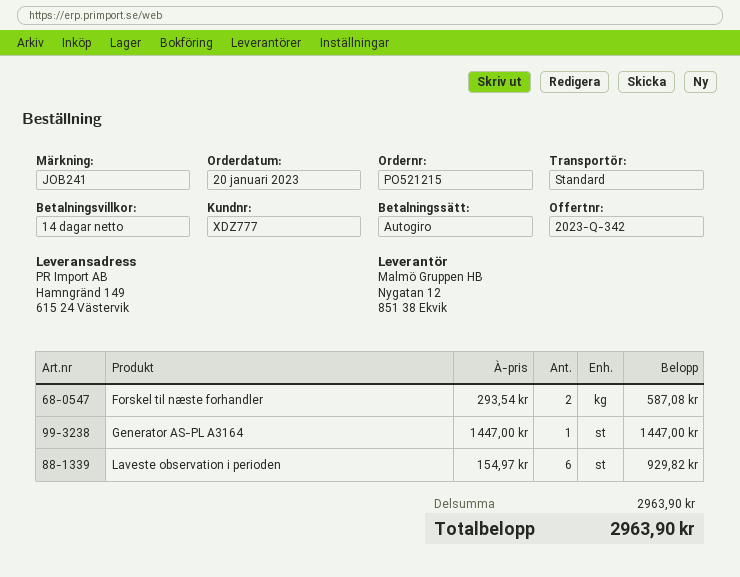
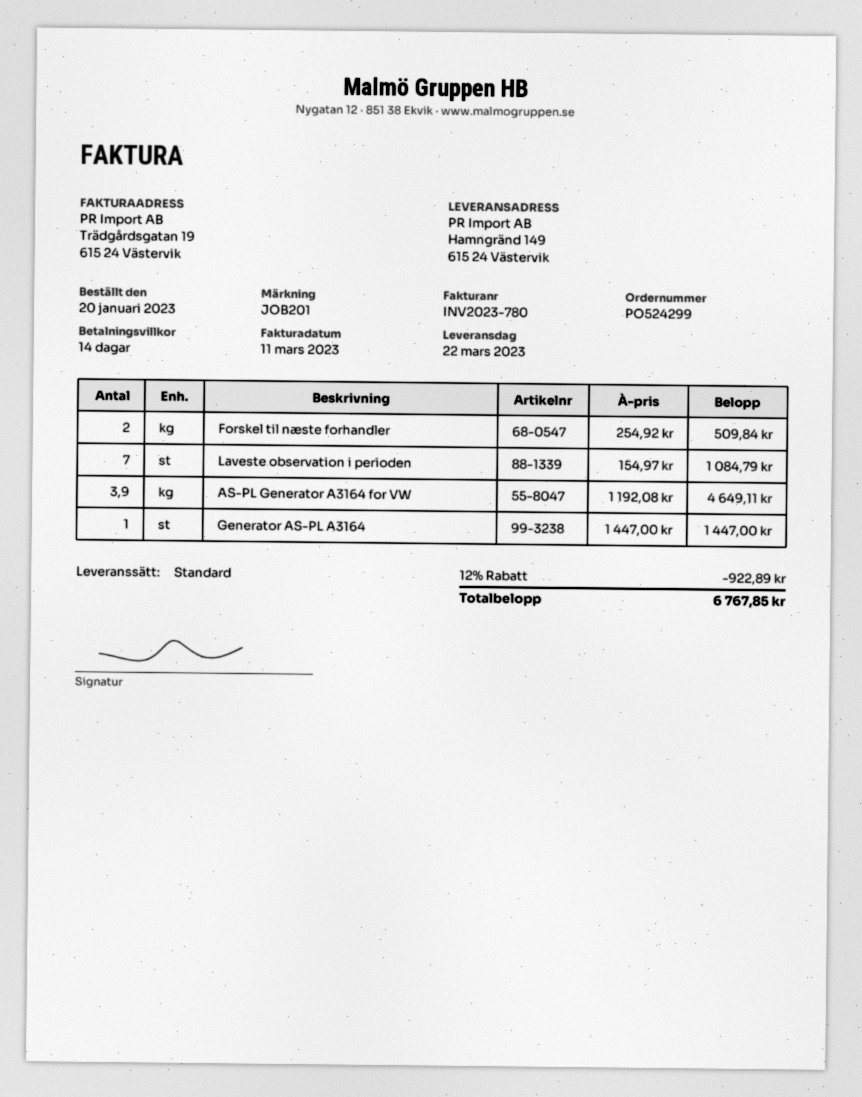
order number: PO521215 -> PO524299
reference: JOB241 -> JOB201
Forskel til næste forhandler: 2 x 293.54 = 587.08 -> 2 x 254.92 = 509.84
Laveste observation i perioden: 6 x 154.97 = 929.82 -> 7 x 154.97 = 1084.79
AS-PL Generator A3164 for VW: none -> 3.9 x 1192.08 = 4649.11
discount: none -> 12% = 922.89
total: 2963.90 -> 6767.85

